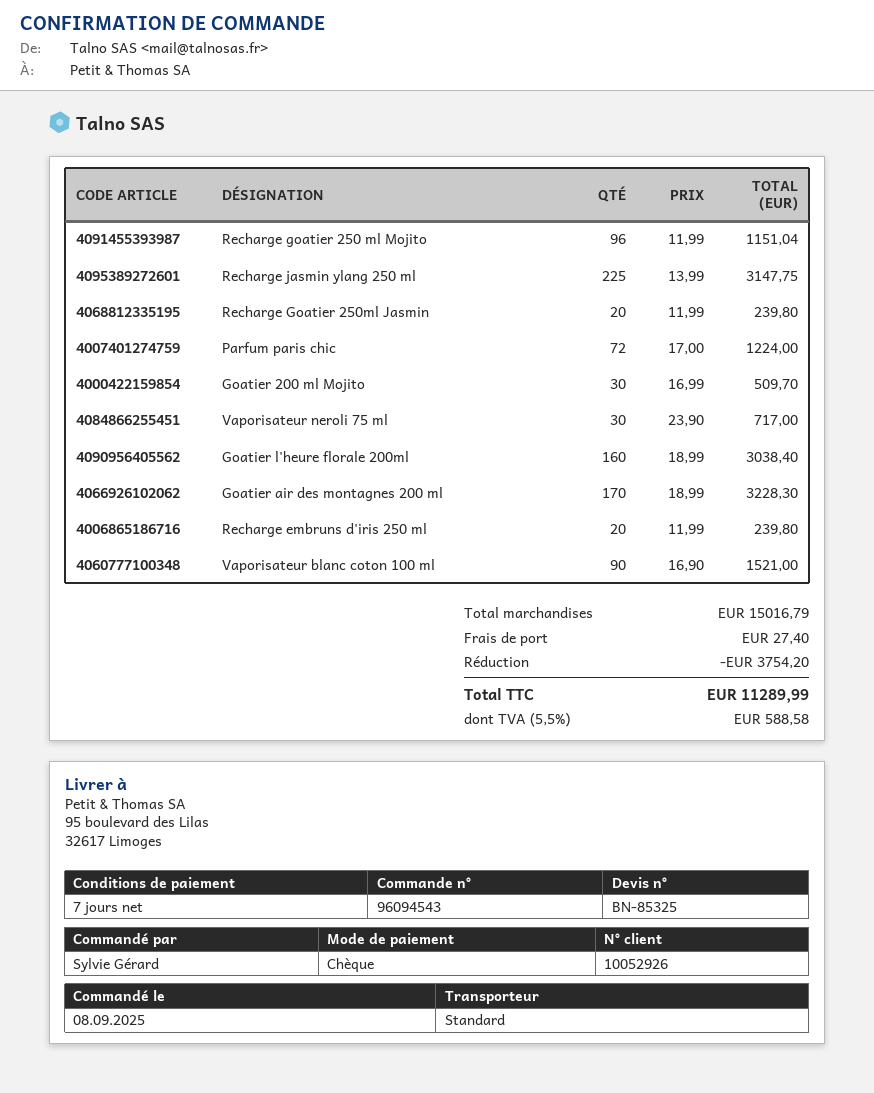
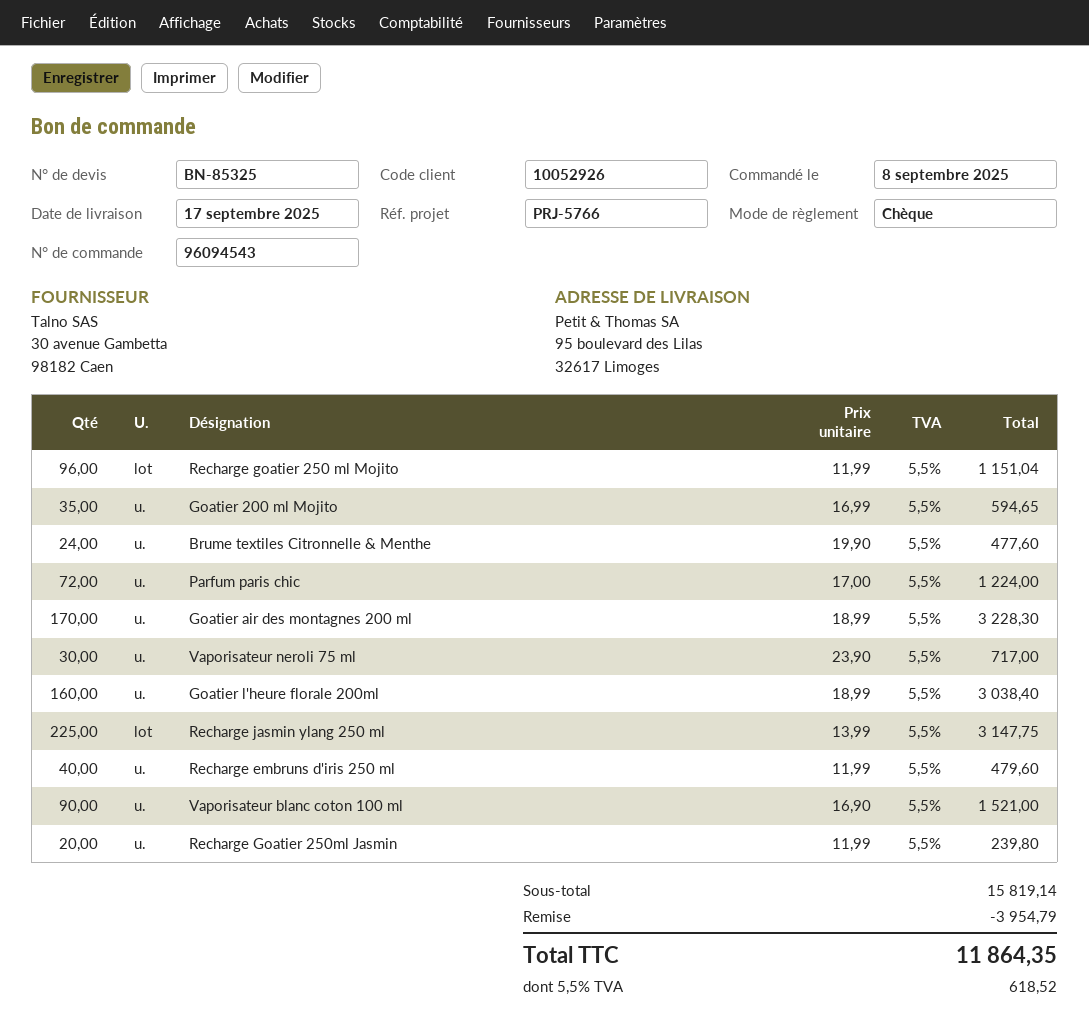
Goatier 200 ml Mojito: 30 x 16.99 = 509.70 -> 35 x 16.99 = 594.65
Recharge embruns d'iris 250 ml: 20 x 11.99 = 239.80 -> 40 x 11.99 = 479.60
Brume textiles Citronnelle & Menthe: none -> 24 x 19.90 = 477.60
subtotal: 15016.79 -> 15819.14
discount: 3754.20 -> 3954.79
shipping: 27.40 -> none
tax: 5.5% = 588.58 -> 5.5% = 618.52
total: 11289.99 -> 11864.35

